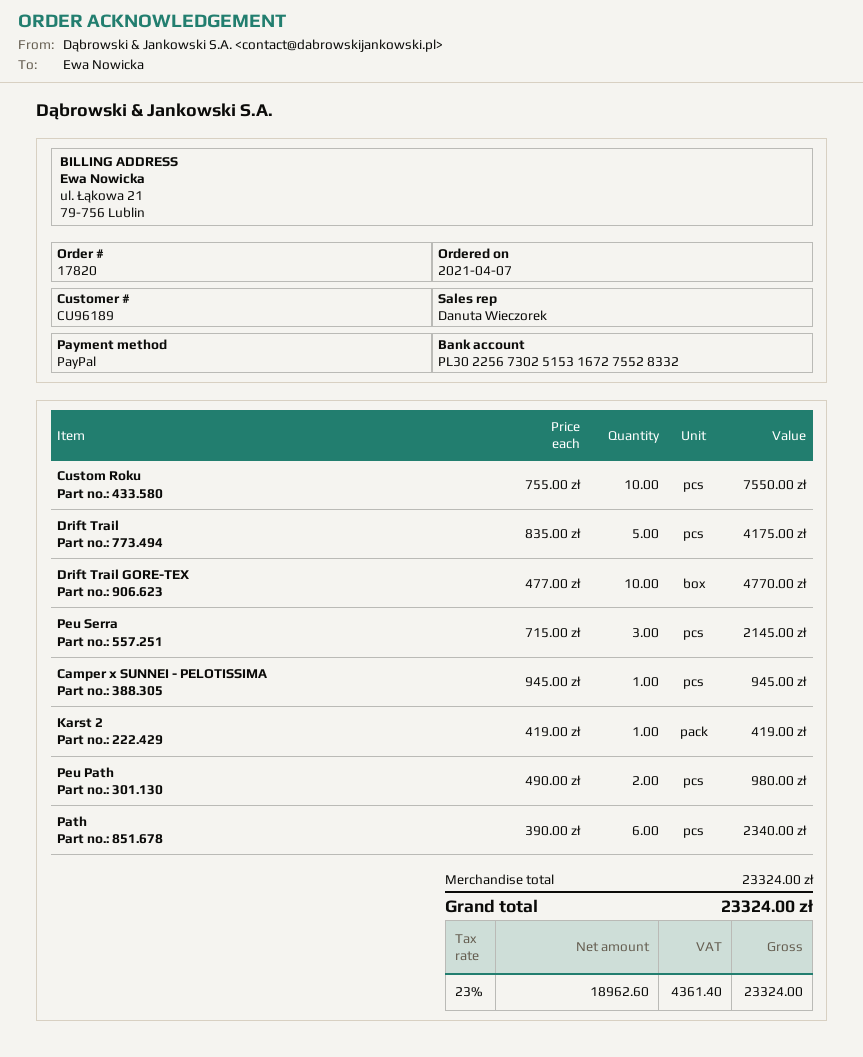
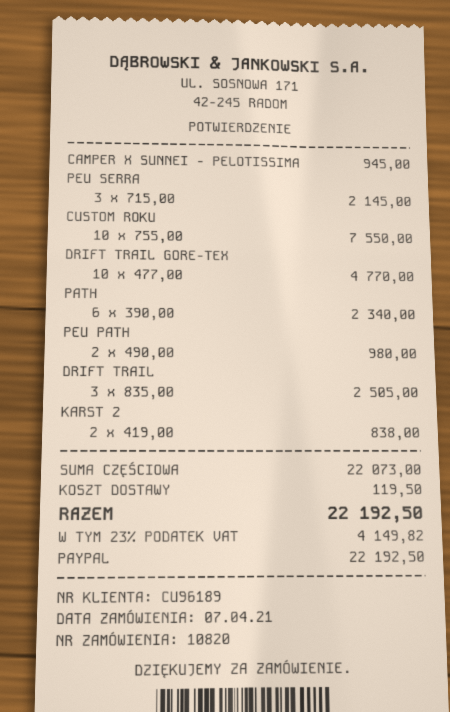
order number: 17820 -> 10820
Drift Trail: 5 x 835.00 = 4175.00 -> 3 x 835.00 = 2505.00
Karst 2: 1 x 419.00 = 419.00 -> 2 x 419.00 = 838.00
subtotal: 23324.00 -> 22073.00
shipping: none -> 119.50
tax: 23% = 4361.40 -> 23% = 4149.82
total: 23324.00 -> 22192.50

